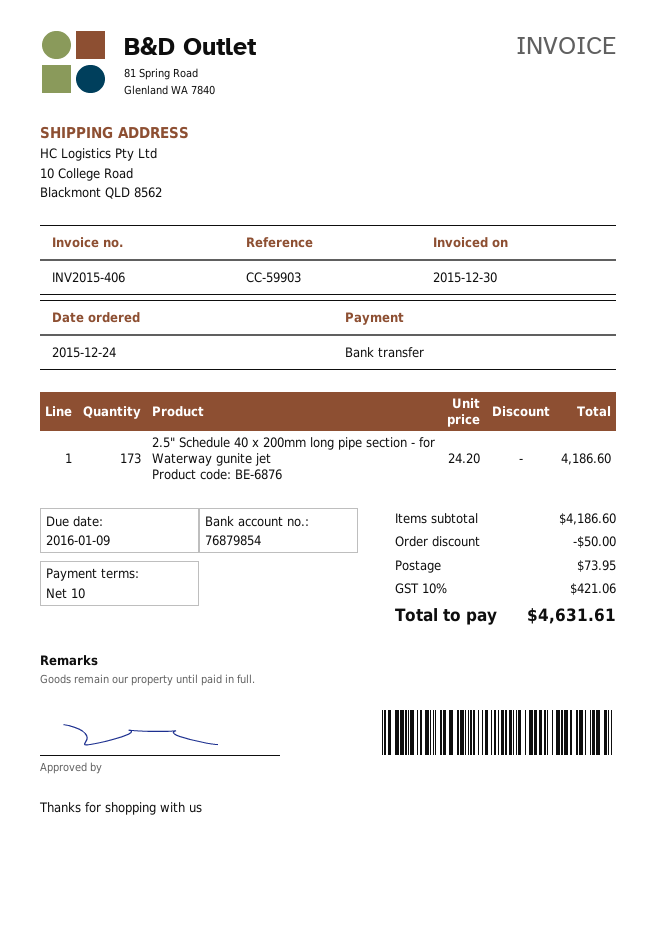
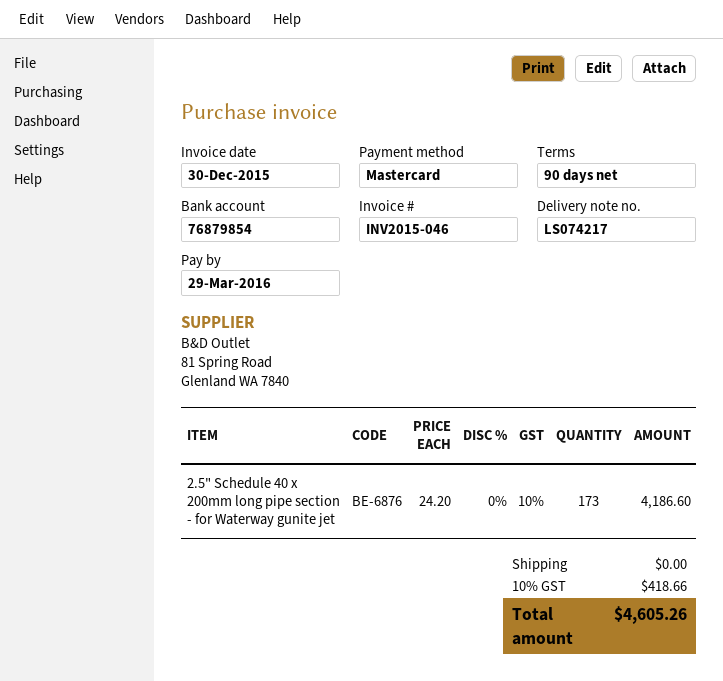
invoice number: INV2015-406 -> INV2015-046
payment terms: 10 days -> 90 days
due date: 2016-01-09 -> 2016-03-29
payment method: bank transfer -> Mastercard
discount: 50.00 -> none
shipping: 73.95 -> 0.00
tax: 10% = 421.06 -> 10% = 418.66
total: 4631.61 -> 4605.26

